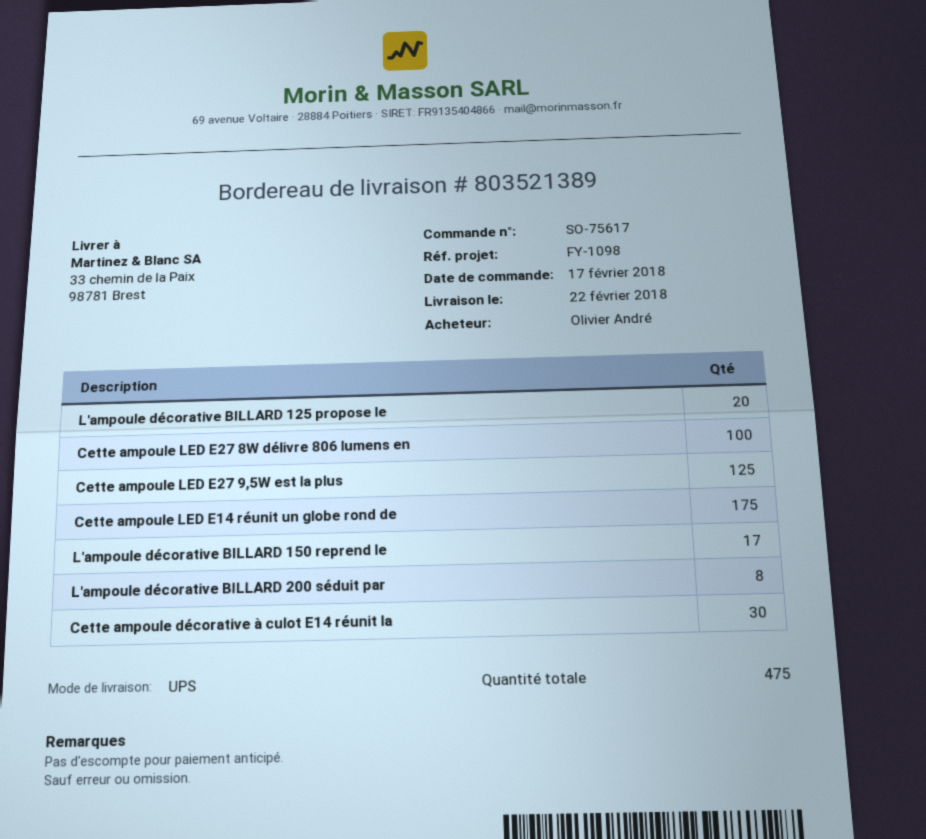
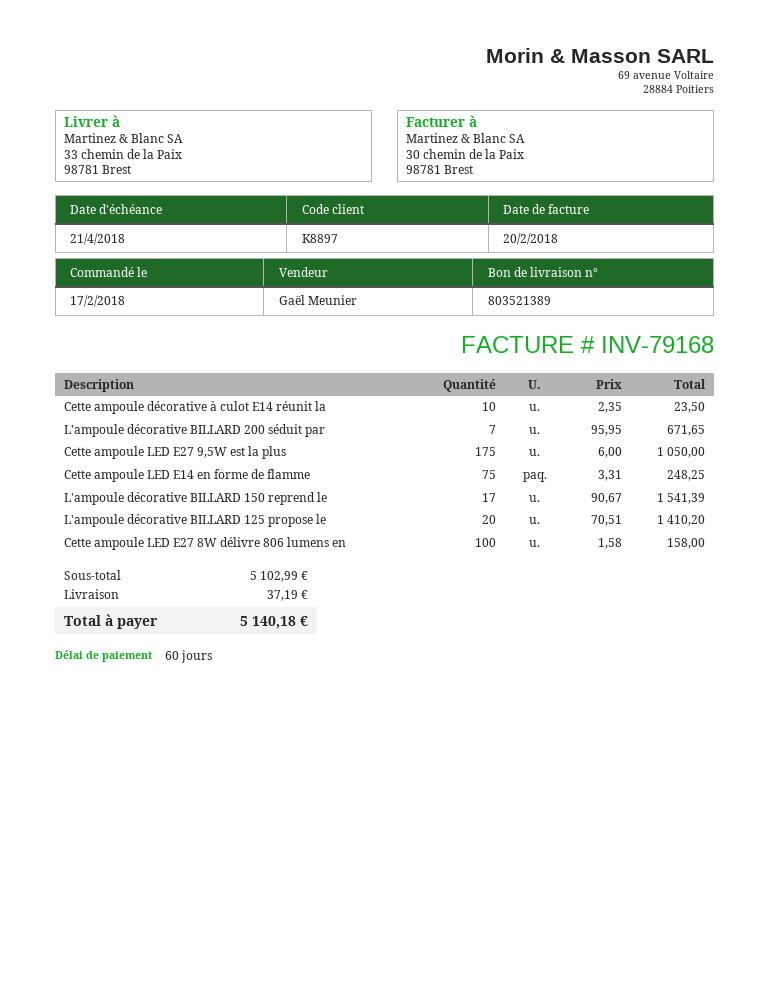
Cette ampoule LED E27 9,5W est la plus: 125 -> 175
Cette ampoule LED E14 réunit un globe rond de: 175 -> none
L'ampoule décorative BILLARD 200 séduit par: 8 -> 7
Cette ampoule décorative à culot E14 réunit la: 30 -> 10
Cette ampoule LED E14 en forme de flamme: none -> 75

